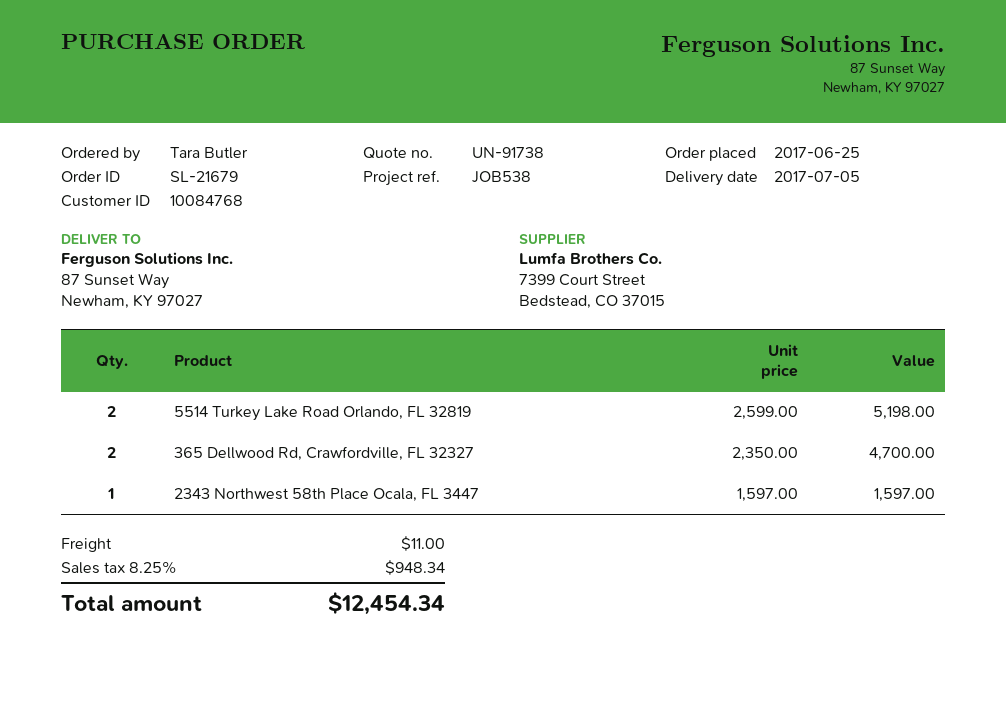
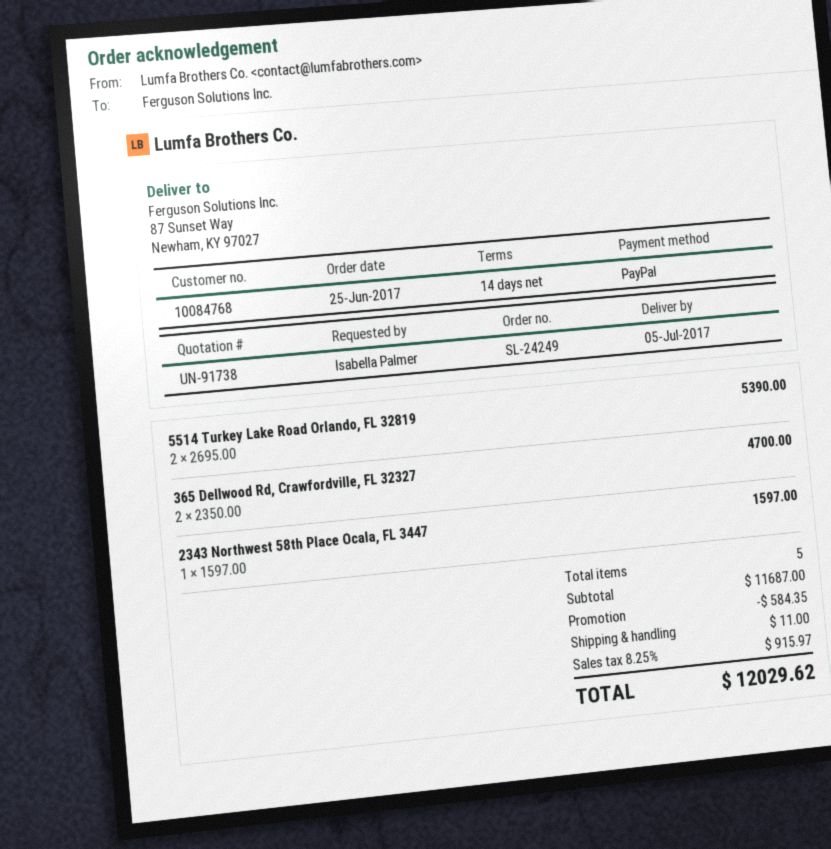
order number: SL-21679 -> SL-24249
ordered by: Tara Butler -> Isabella Palmer
5514 Turkey Lake Road Orlando, FL 32819: 2 x 2599.00 = 5198.00 -> 2 x 2695.00 = 5390.00
discount: none -> 584.35
tax: 8.25% = 948.34 -> 8.25% = 915.97
total: 12454.34 -> 12029.62

